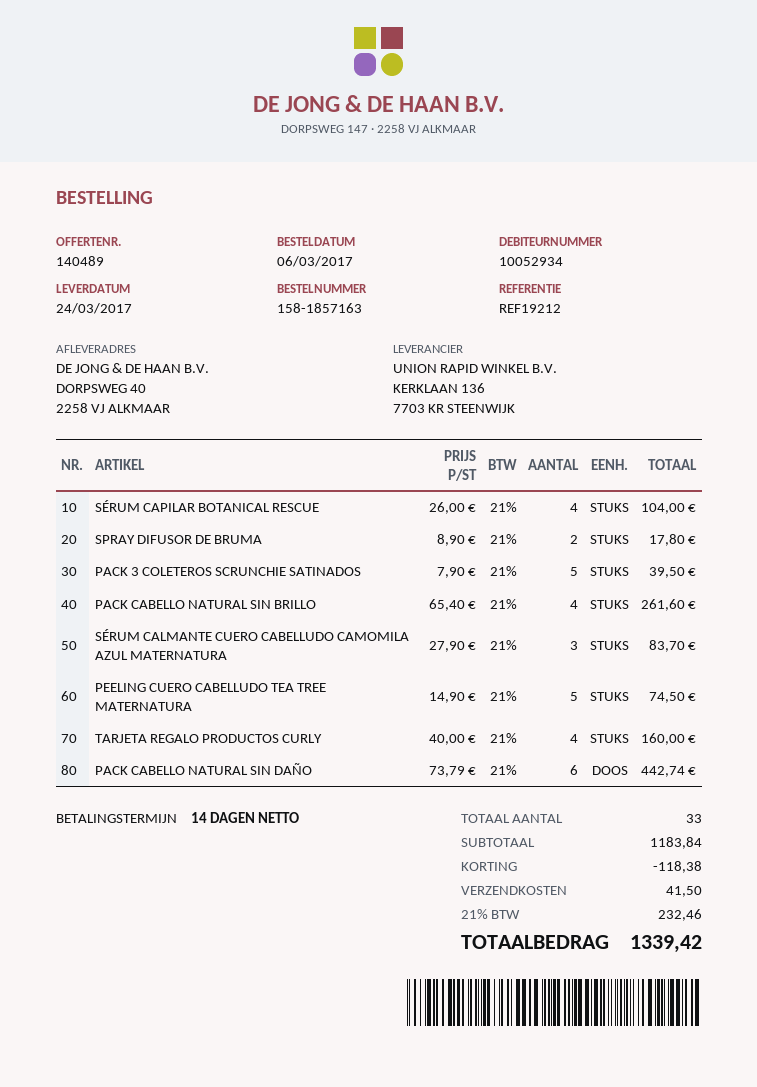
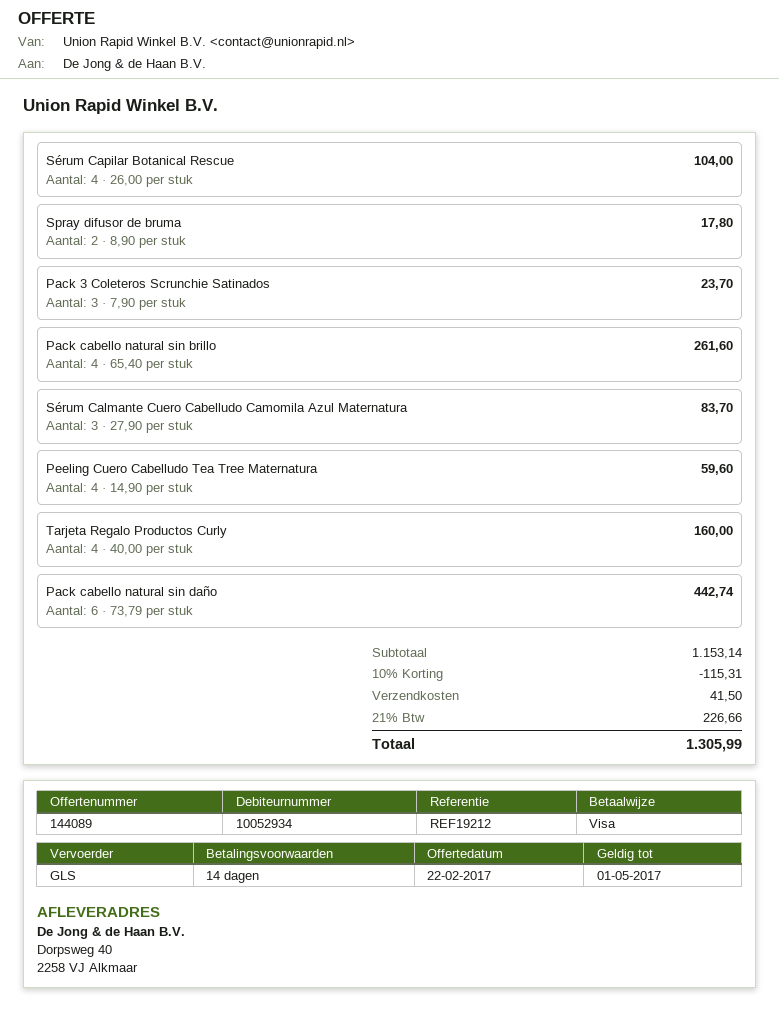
quote number: 140489 -> 144089
PACK 3 COLETEROS SCRUNCHIE SATINADOS: 5 x 7.90 = 39.50 -> 3 x 7.90 = 23.70
PEELING CUERO CABELLUDO TEA TREE MATERNATURA: 5 x 14.90 = 74.50 -> 4 x 14.90 = 59.60
subtotal: 1183.84 -> 1153.14
discount: 118.38 -> 115.31
tax: 21% = 232.46 -> 21% = 226.66
total: 1339.42 -> 1305.99

